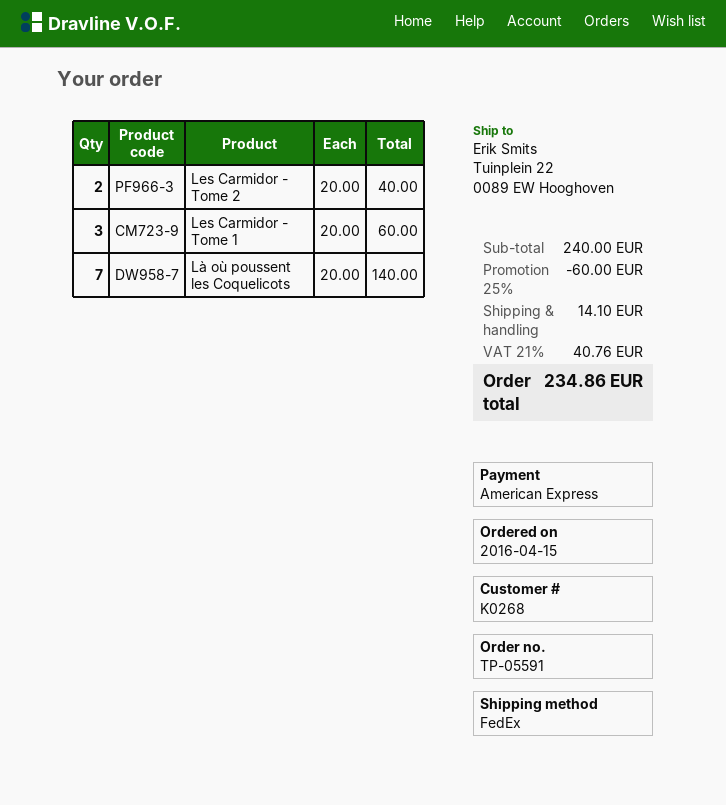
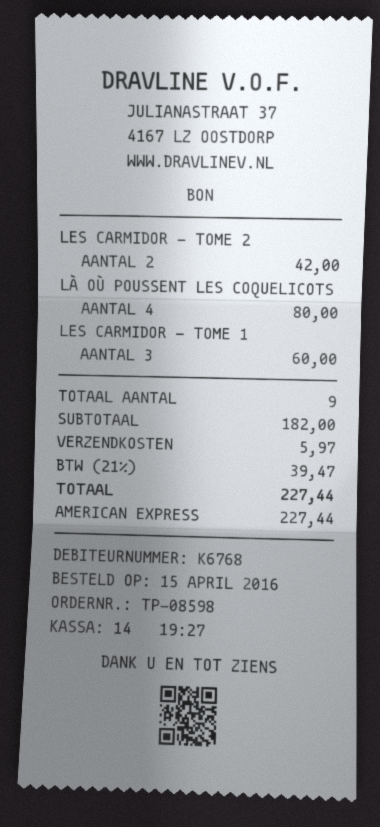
order number: TP-05591 -> TP-08598
customer number: K0268 -> K6768
Les Carmidor - Tome 2: 2 for 40.00 -> 2 for 42.00
Là où poussent les Coquelicots: 7 for 140.00 -> 4 for 80.00
subtotal: 240.00 -> 182.00
discount: 25% = 60.00 -> none
shipping: 14.10 -> 5.97
tax: 21% = 40.76 -> 21% = 39.47
total: 234.86 -> 227.44

